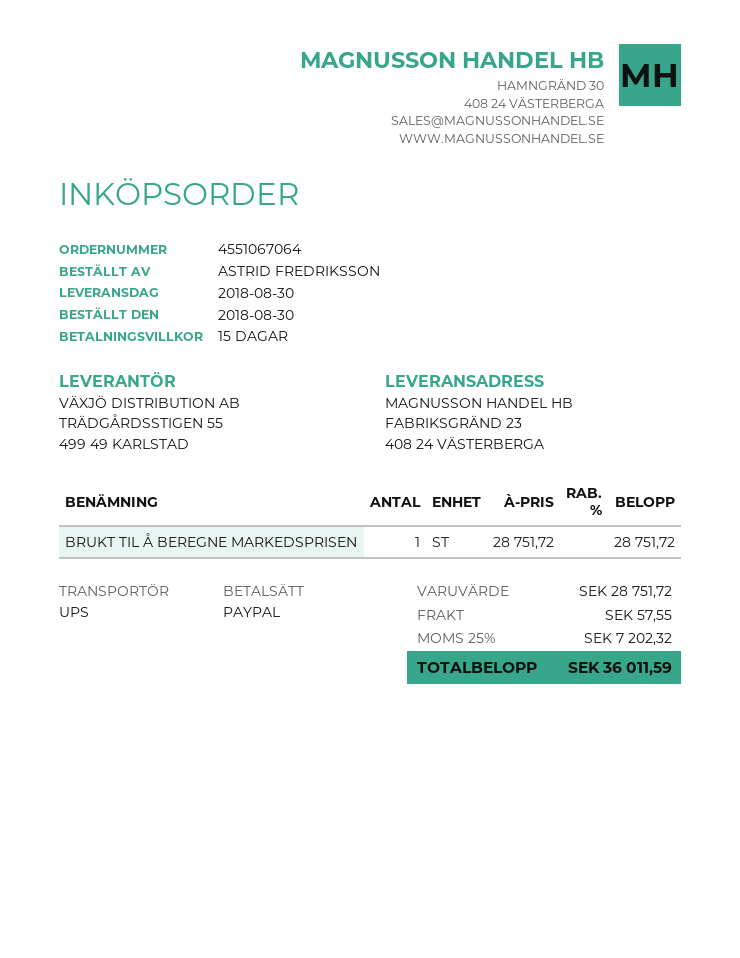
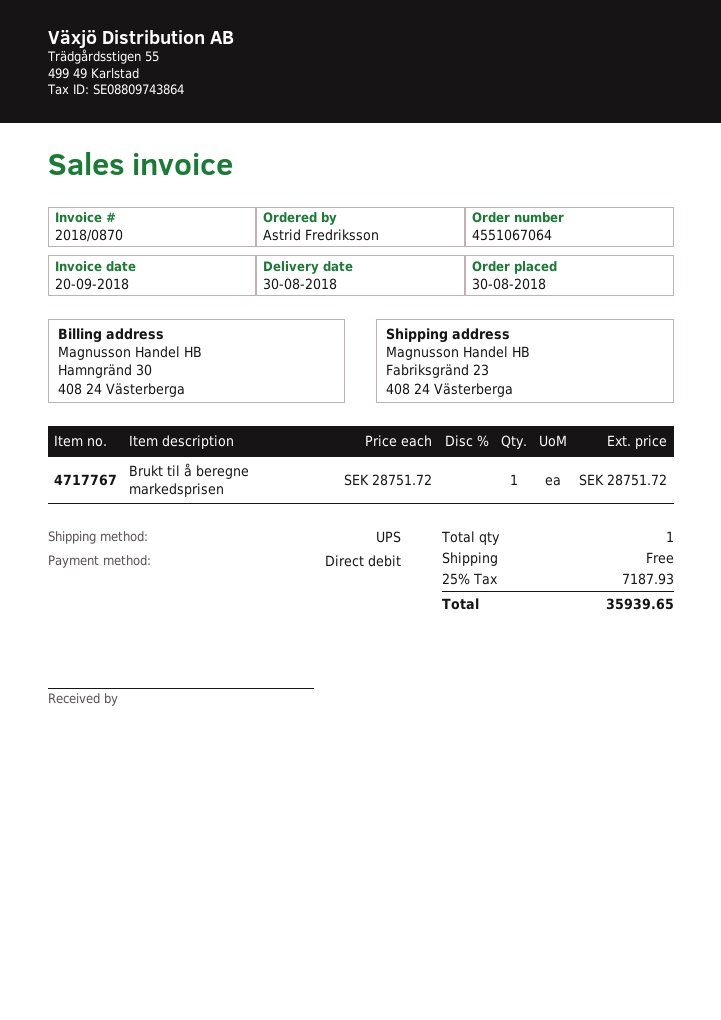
payment method: PayPal -> direct debit
shipping: 57.55 -> 0.00
tax: 25% = 7202.32 -> 25% = 7187.93
total: 36011.59 -> 35939.65

